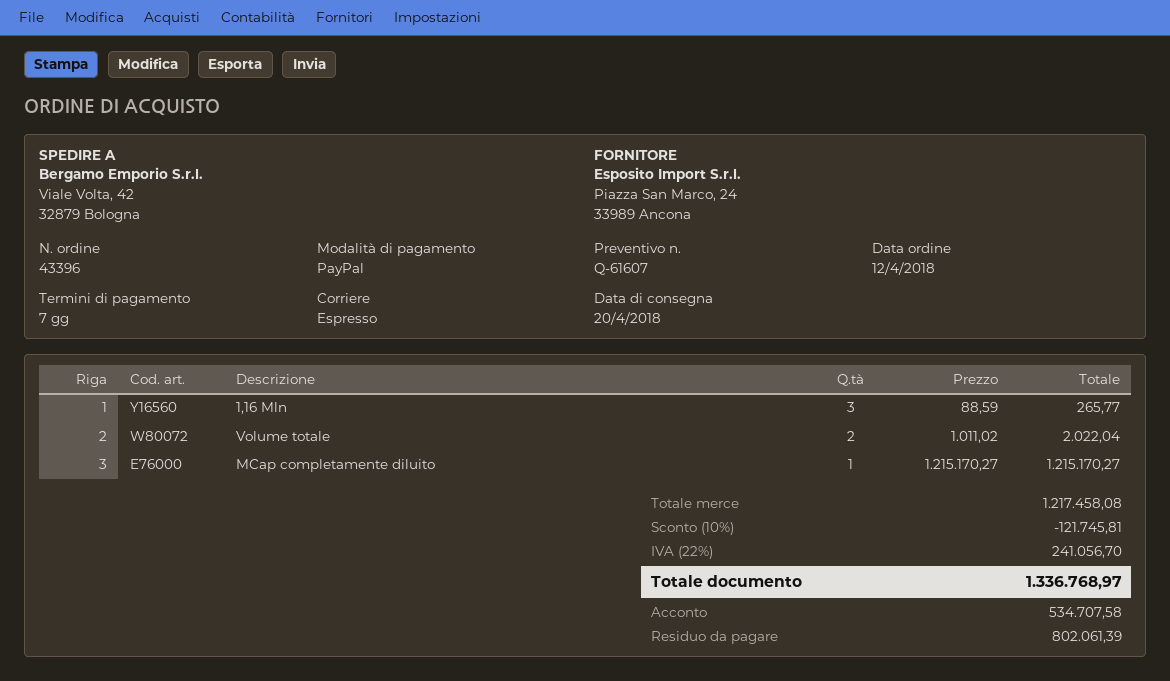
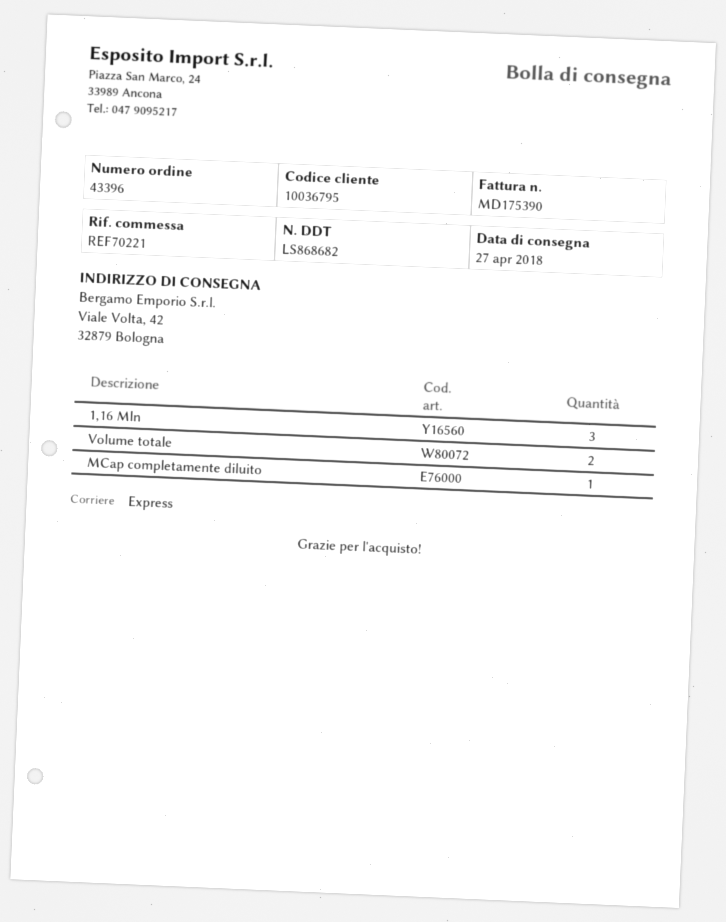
delivery date: 2018-04-20 -> 2018-04-27

